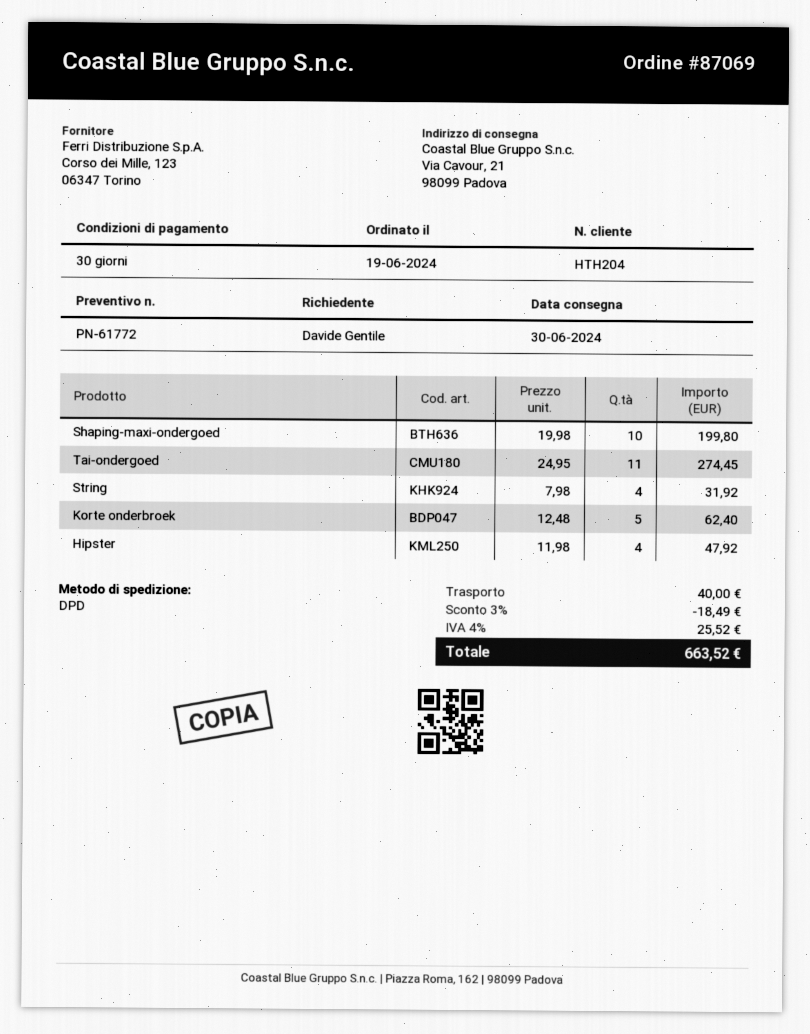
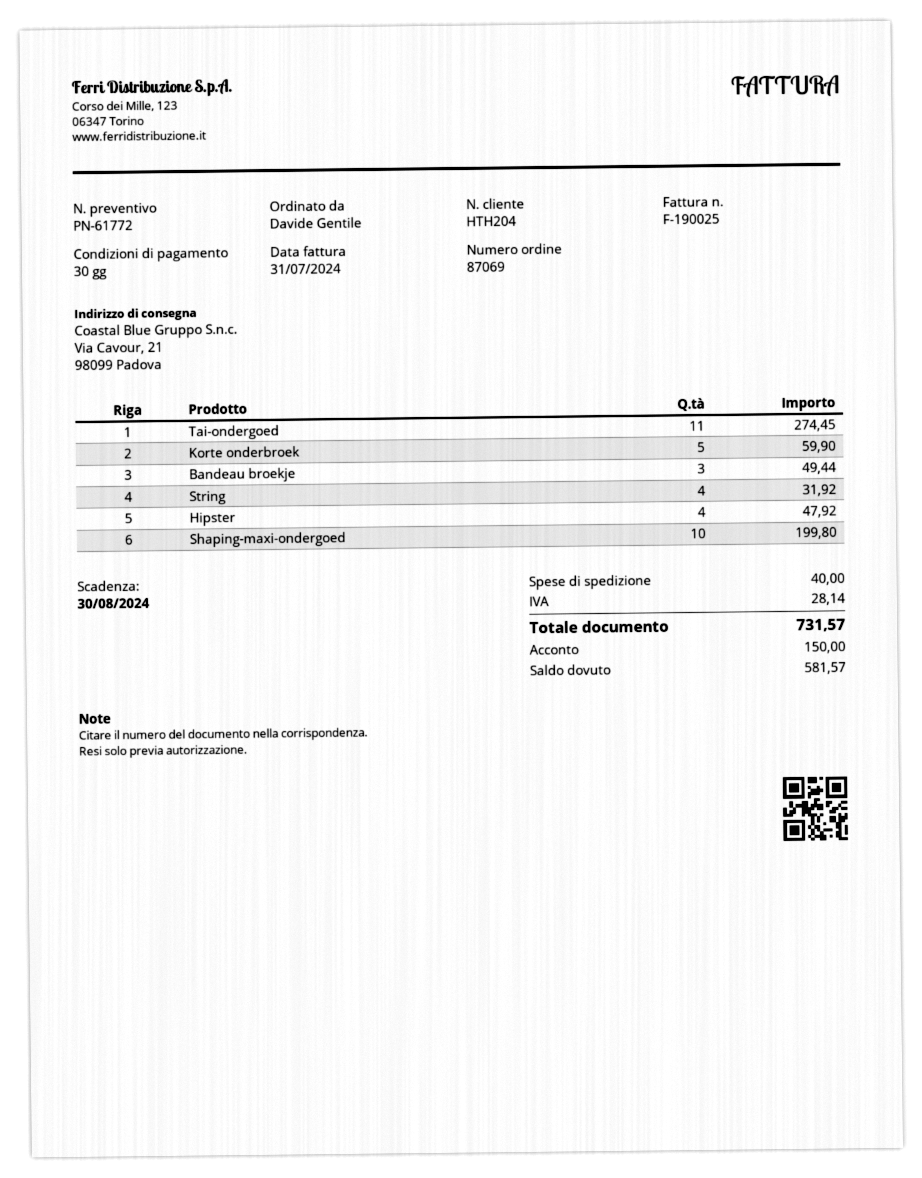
Korte onderbroek: 5 for 62.40 -> 5 for 59.90
Bandeau broekje: none -> 3 for 49.44
discount: 3% = 18.49 -> none
tax: 25.52 -> 28.14
total: 663.52 -> 731.57

